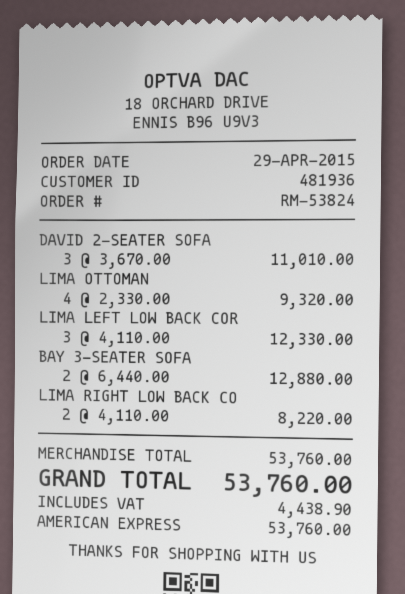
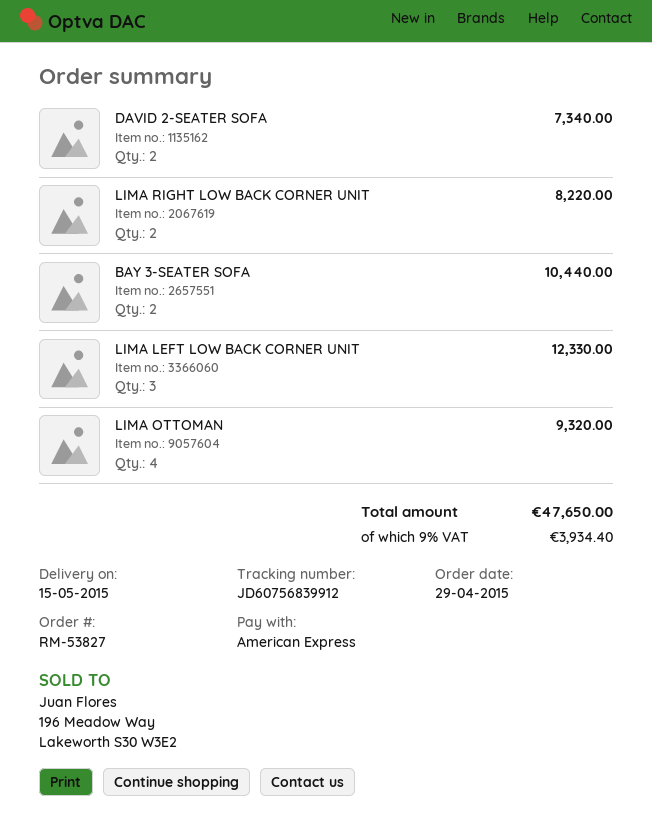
order number: RM-53824 -> RM-53827
DAVID 2-SEATER SOFA: 3 for 11010.00 -> 2 for 7340.00
BAY 3-SEATER SOFA: 2 for 12880.00 -> 2 for 10440.00
tax: 4438.90 -> 3934.40
total: 53760.00 -> 47650.00

